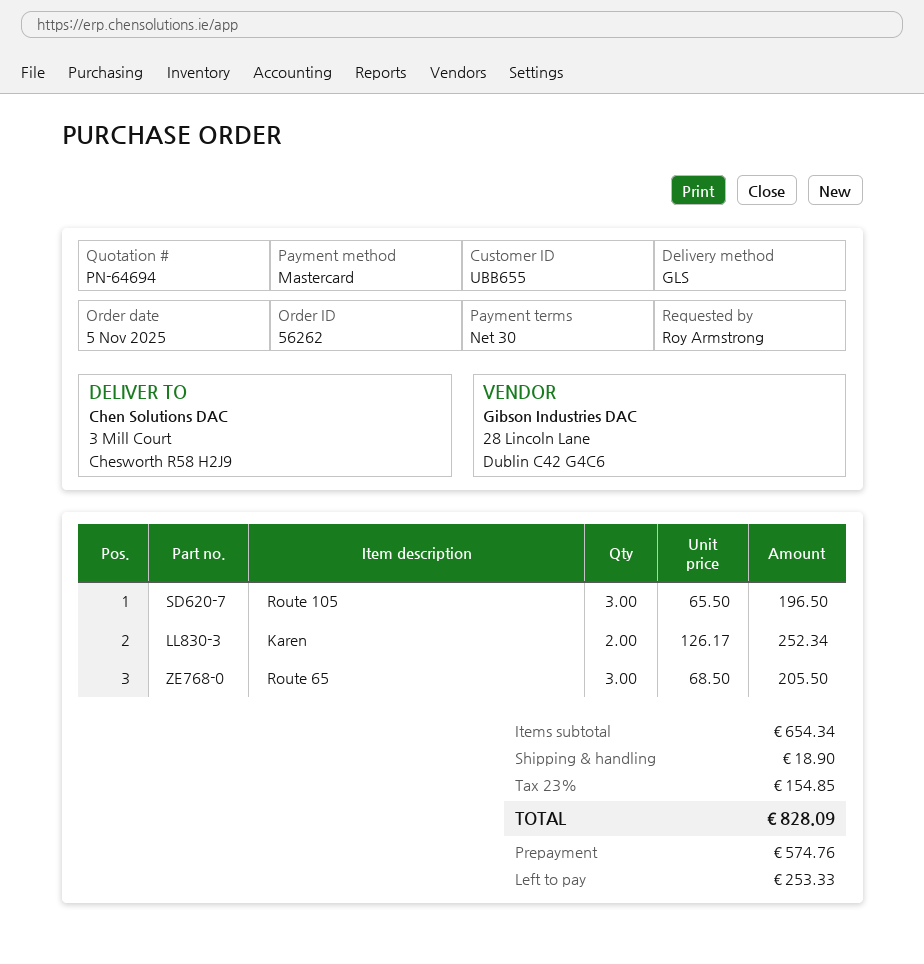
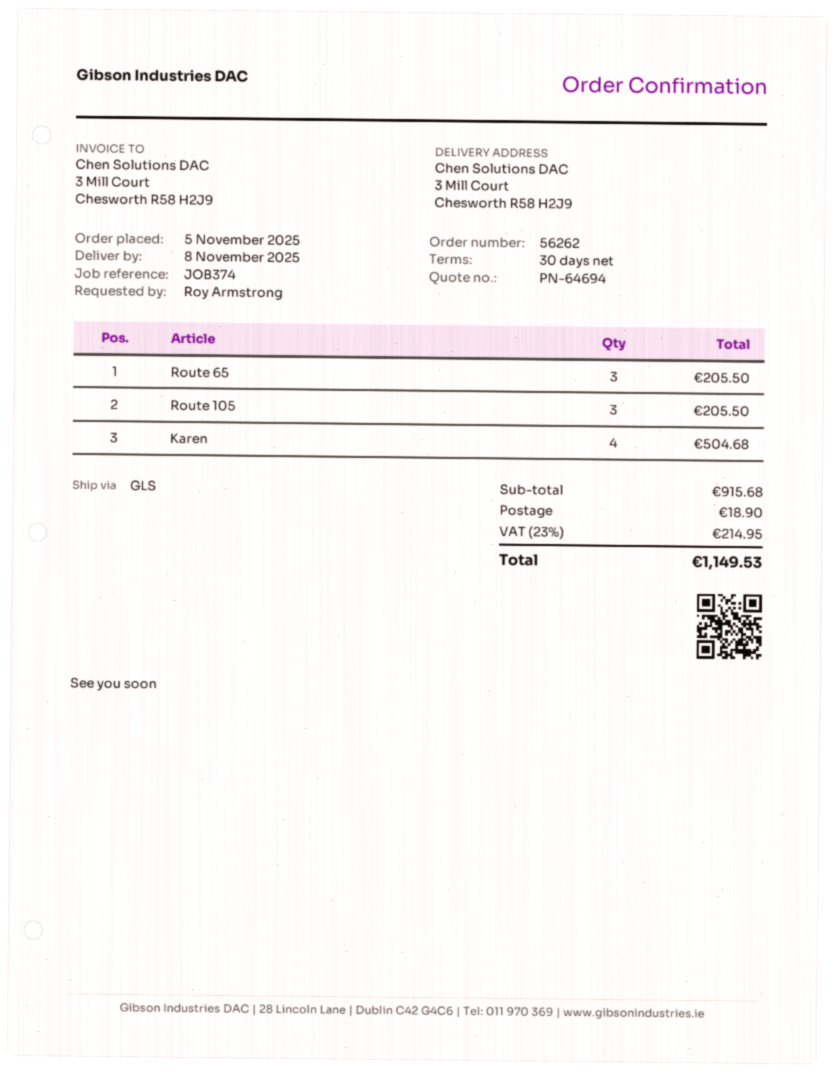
Route 105: 3 for 196.50 -> 3 for 205.50
Karen: 2 for 252.34 -> 4 for 504.68
subtotal: 654.34 -> 915.68
tax: 23% = 154.85 -> 23% = 214.95
total: 828.09 -> 1149.53

